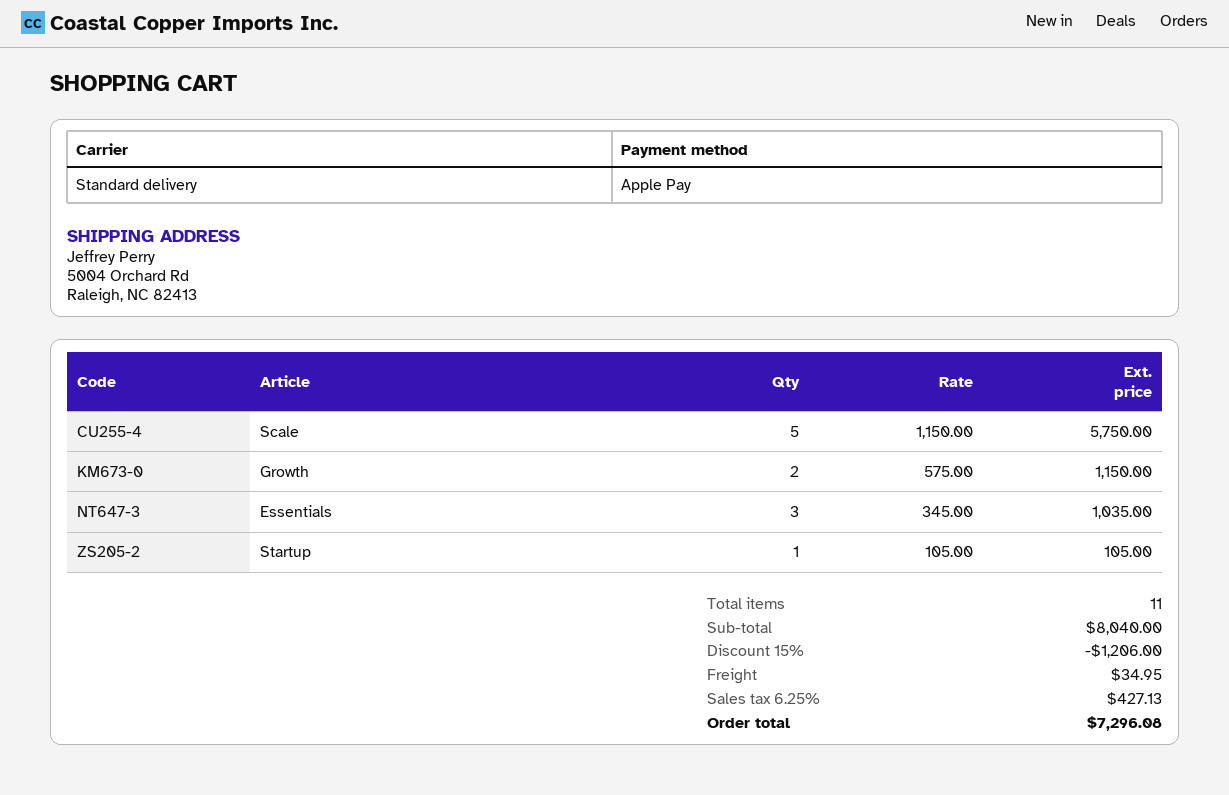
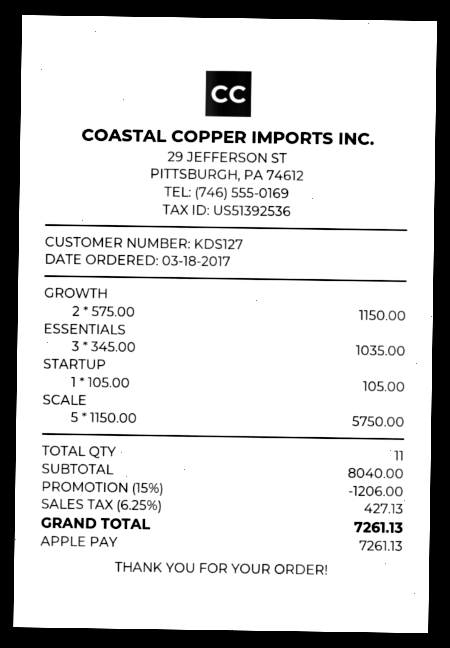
shipping: 34.95 -> none
total: 7296.08 -> 7261.13

